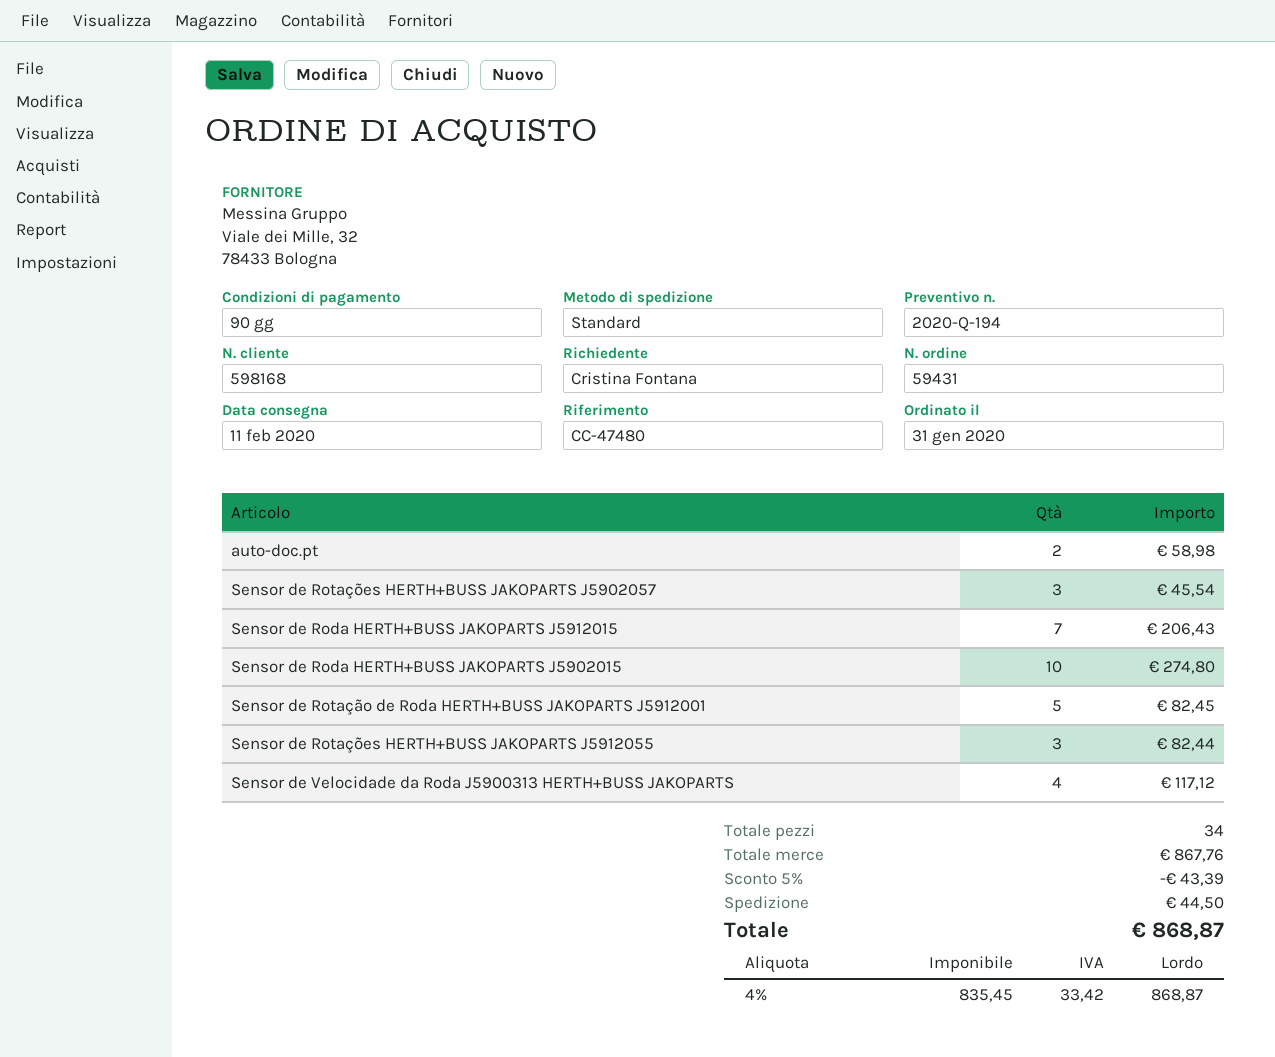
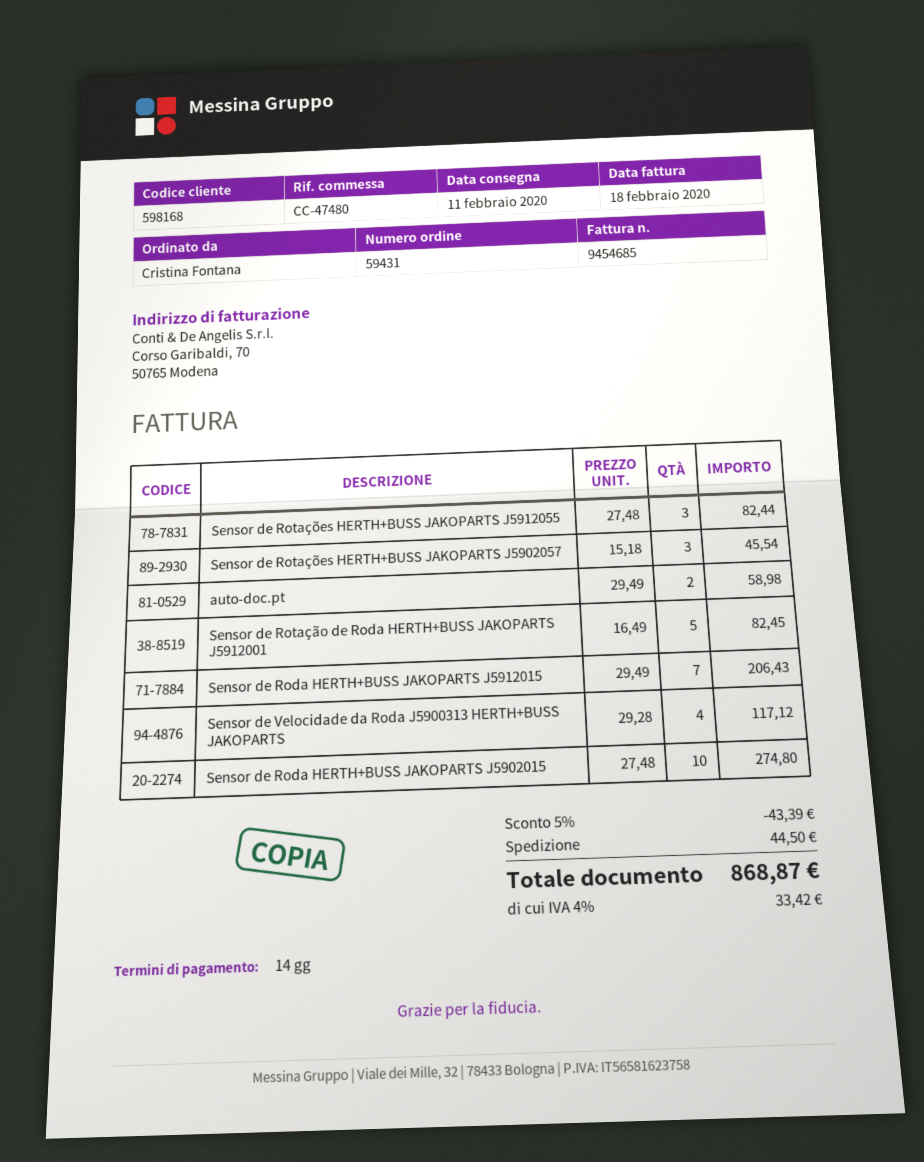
payment terms: 90 days -> 14 days

